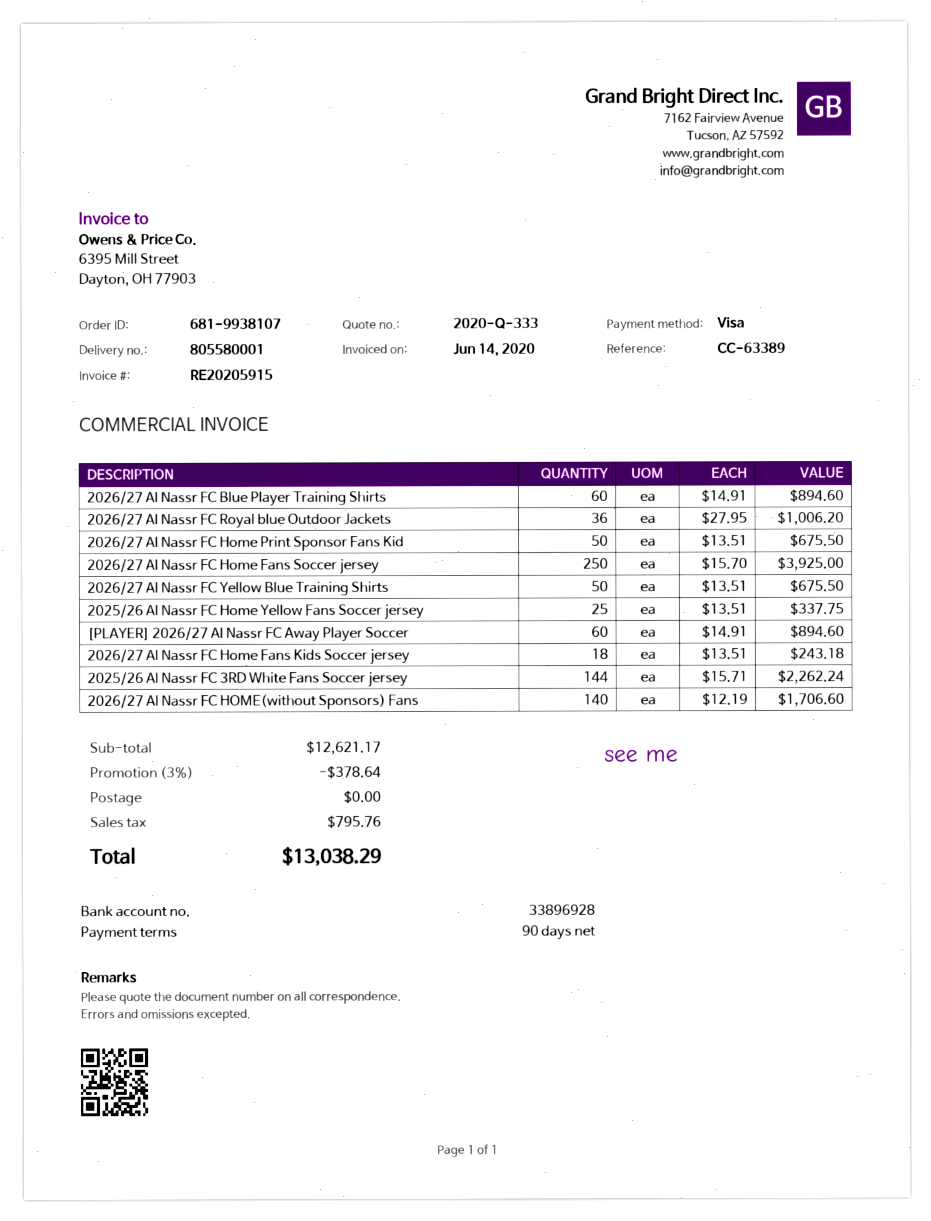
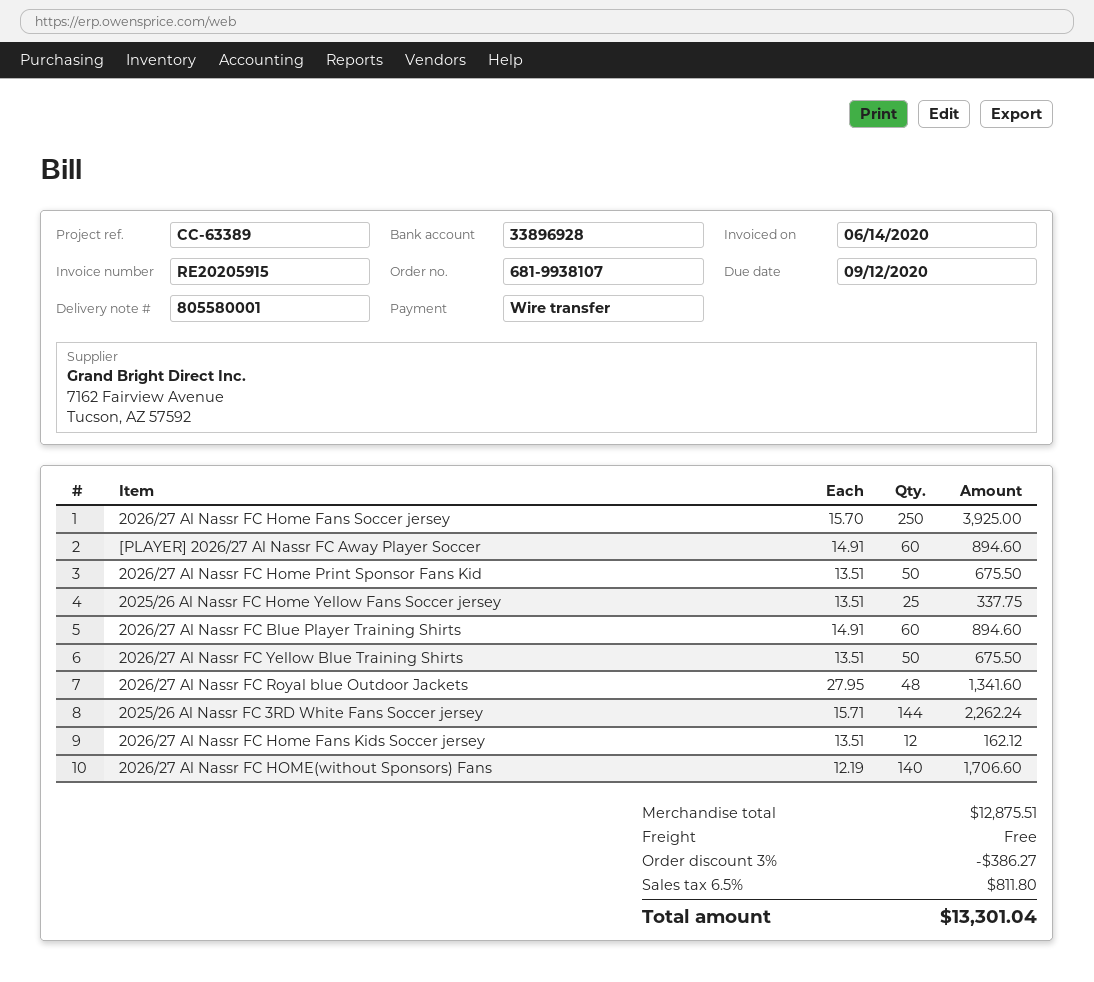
payment method: Visa -> bank transfer
2026/27 Al Nassr FC Royal blue Outdoor Jackets: 36 x 27.95 = 1006.20 -> 48 x 27.95 = 1341.60
2026/27 Al Nassr FC Home Fans Kids Soccer jersey: 18 x 13.51 = 243.18 -> 12 x 13.51 = 162.12
subtotal: 12621.17 -> 12875.51
discount: 3% = 378.64 -> 3% = 386.27
tax: 795.76 -> 811.80
total: 13038.29 -> 13301.04

